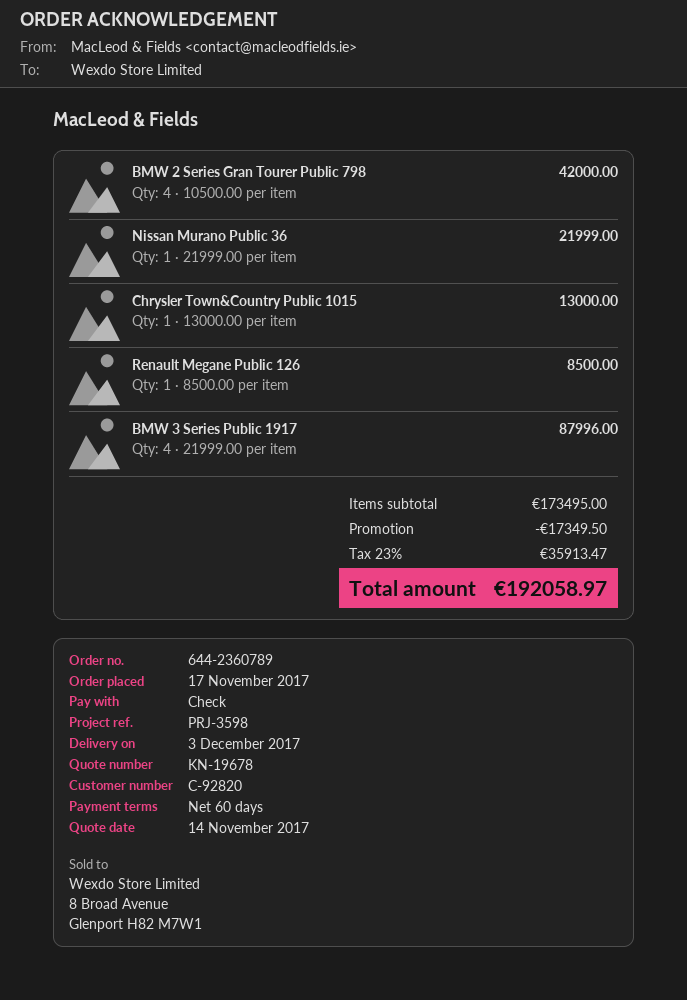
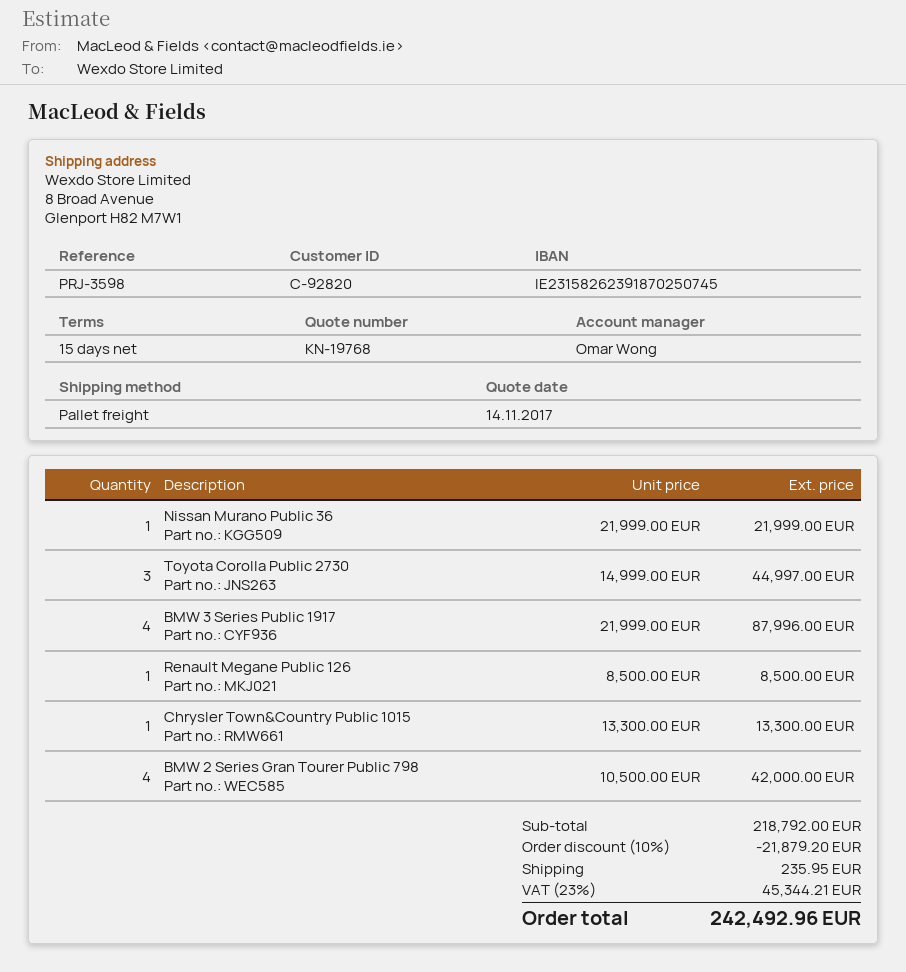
quote number: KN-19678 -> KN-19768
payment terms: 60 days -> 15 days
Chrysler Town&Country Public 1015: 1 x 13000.00 = 13000.00 -> 1 x 13300.00 = 13300.00
Toyota Corolla Public 2730: none -> 3 x 14999.00 = 44997.00
subtotal: 173495.00 -> 218792.00
discount: 17349.50 -> 21879.20
shipping: none -> 235.95
tax: 23% = 35913.47 -> 23% = 45344.21
total: 192058.97 -> 242492.96

